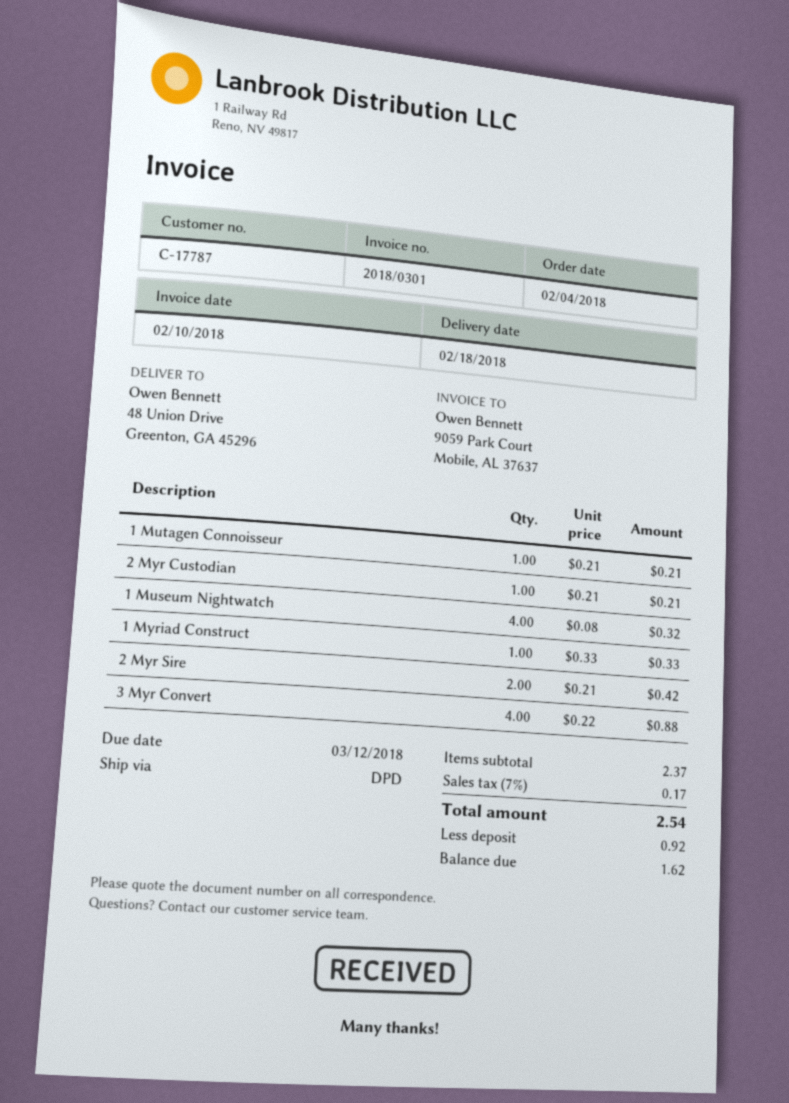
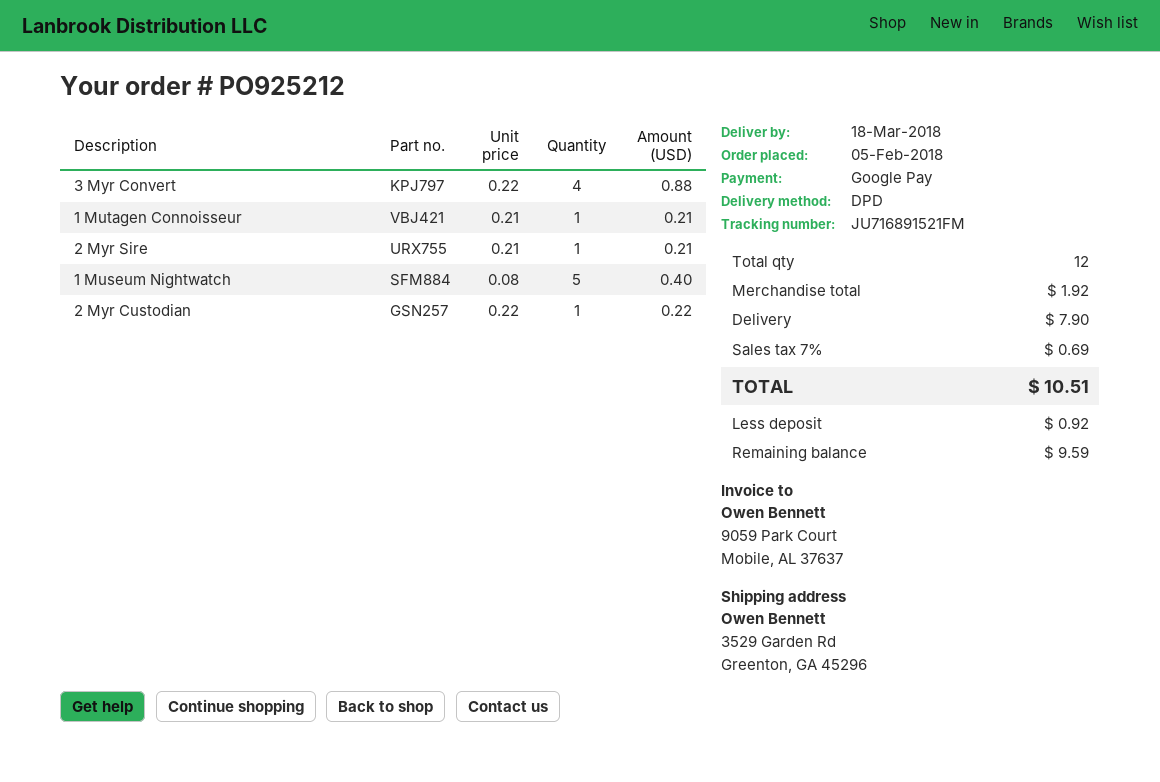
order date: 2018-02-04 -> 2018-02-05
delivery date: 2018-02-18 -> 2018-03-18
ship to: 48 Union Drive, Greenton, GA 45296 -> 3529 Garden Rd, Greenton, GA 45296
2 Myr Custodian: 1 x 0.21 = 0.21 -> 1 x 0.22 = 0.22
1 Museum Nightwatch: 4 x 0.08 = 0.32 -> 5 x 0.08 = 0.40
1 Myriad Construct: 1 x 0.33 = 0.33 -> none
2 Myr Sire: 2 x 0.21 = 0.42 -> 1 x 0.21 = 0.21
subtotal: 2.37 -> 1.92
shipping: none -> 7.90
tax: 7% = 0.17 -> 7% = 0.69
total: 2.54 -> 10.51
balance: 1.62 -> 9.59

